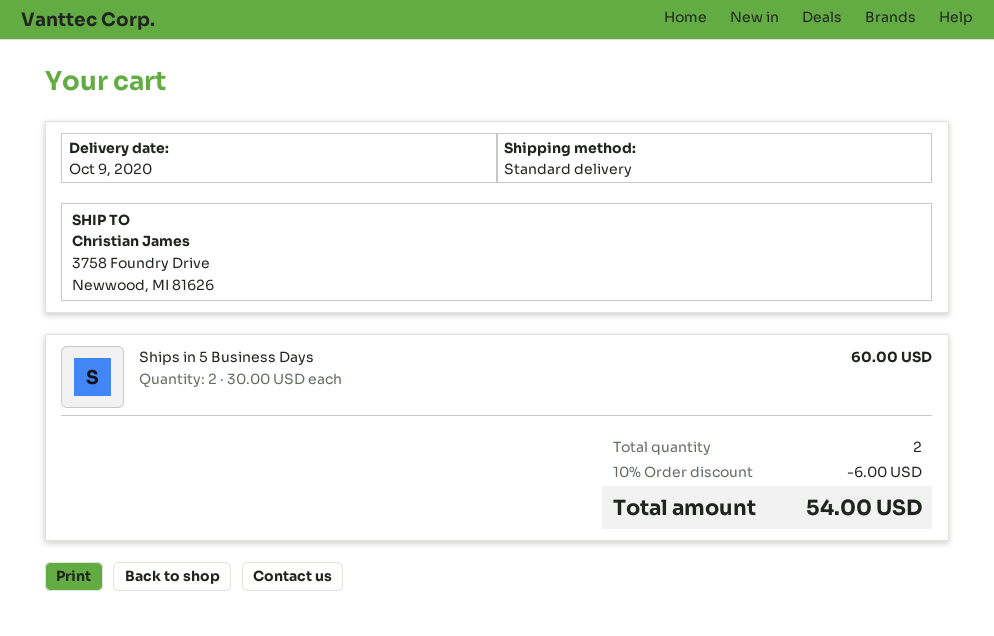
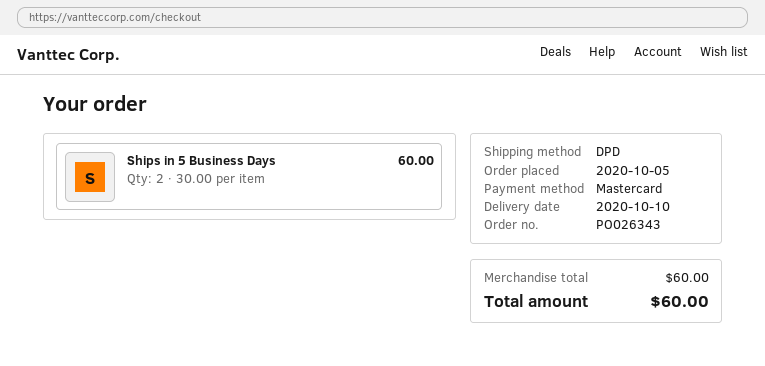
delivery date: 2020-10-09 -> 2020-10-10
shipping method: standard -> DPD
discount: 10% = 6.00 -> none
total: 54.00 -> 60.00

